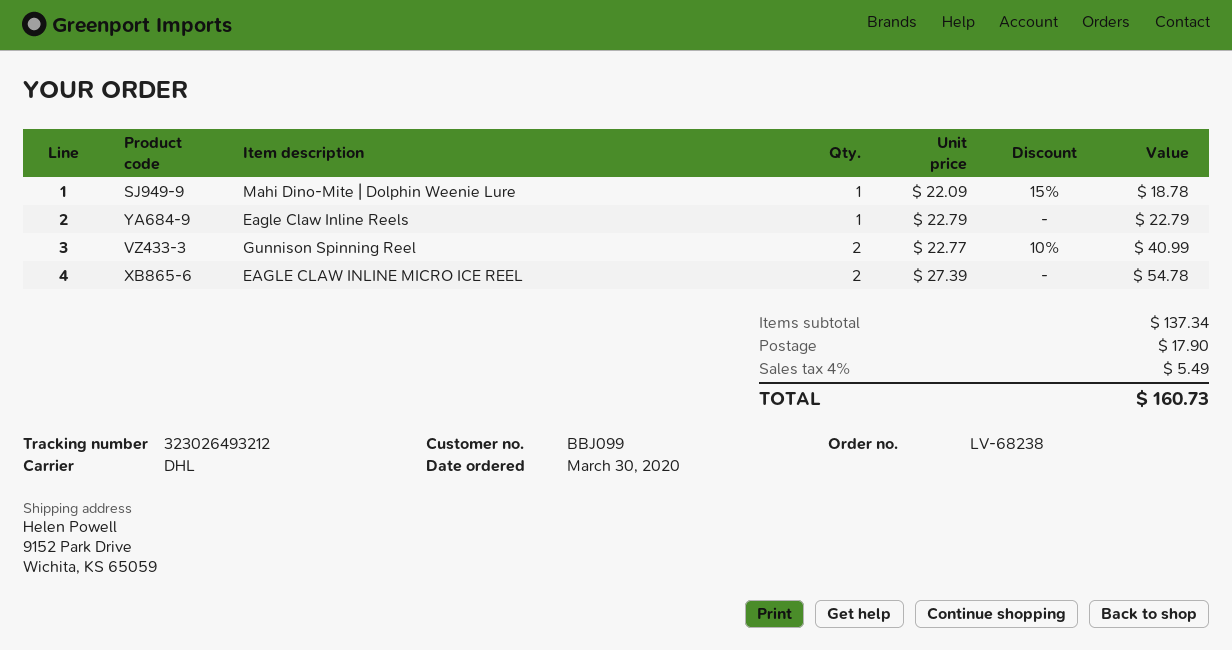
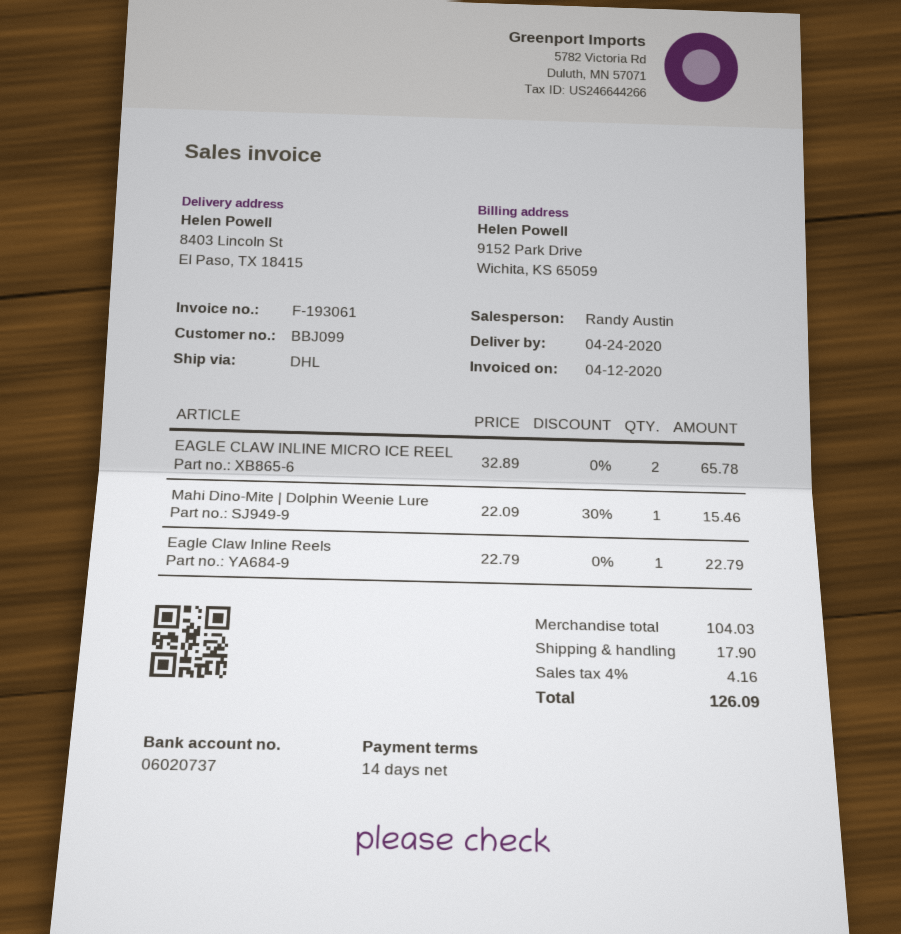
ship to: 9152 Park Drive, Wichita, KS 65059 -> 8403 Lincoln St, El Paso, TX 18415
Mahi Dino-Mite | Dolphin Weenie Lure: 1 x 22.09 - 15% = 18.78 -> 1 x 22.09 - 30% = 15.46
Gunnison Spinning Reel: 2 x 22.77 - 10% = 40.99 -> none
EAGLE CLAW INLINE MICRO ICE REEL: 2 x 27.39 = 54.78 -> 2 x 32.89 = 65.78
subtotal: 137.34 -> 104.03
tax: 4% = 5.49 -> 4% = 4.16
total: 160.73 -> 126.09

